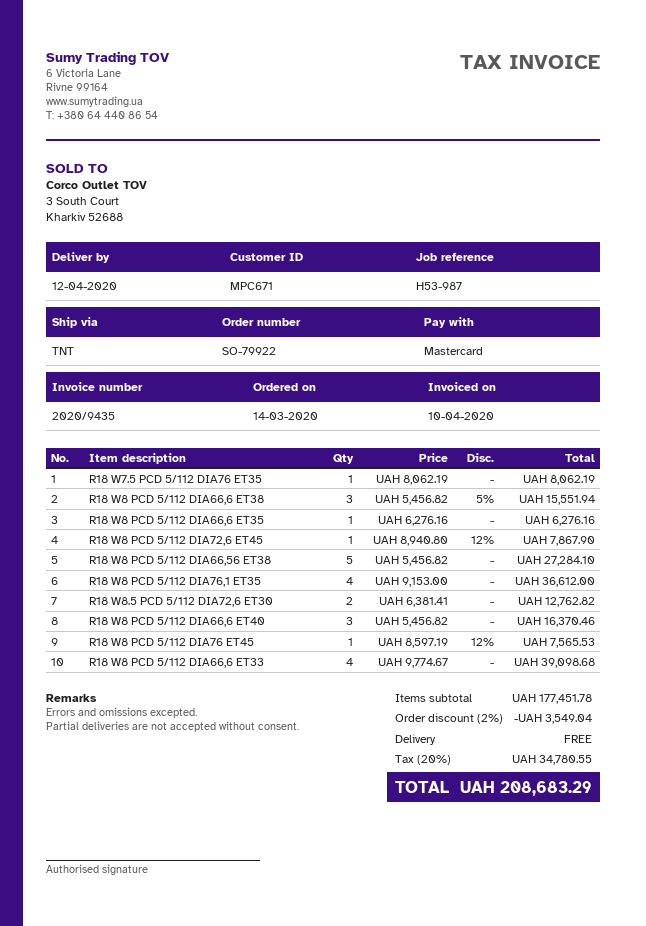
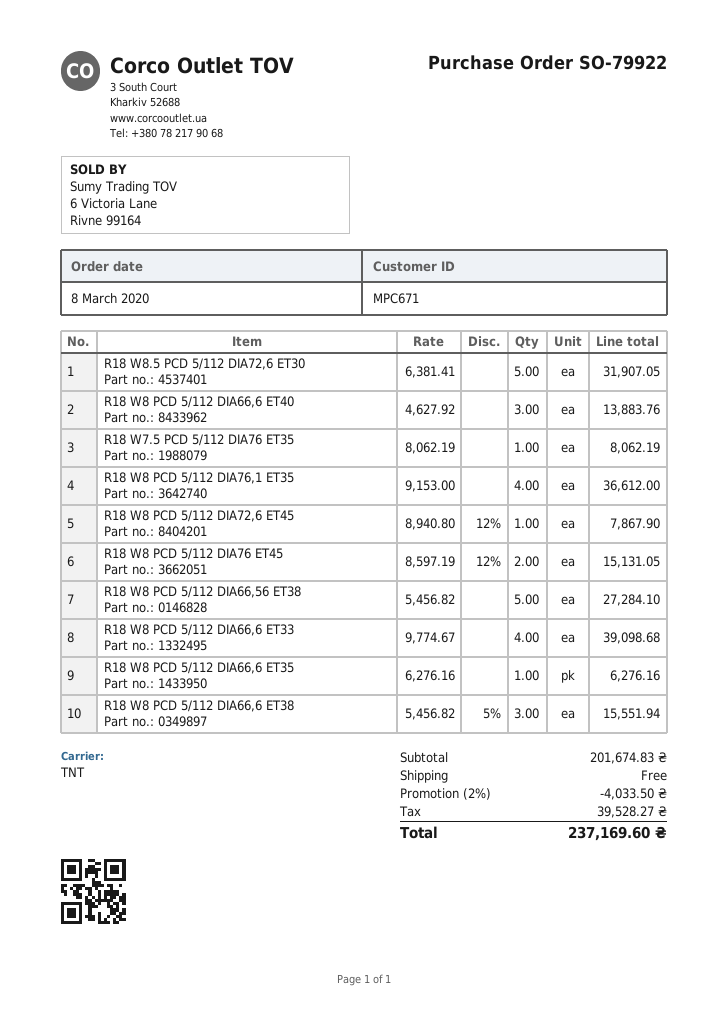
order date: 2020-03-14 -> 2020-03-08
R18 W8.5 PCD 5/112 DIA72,6 ET30: 2 x 6381.41 = 12762.82 -> 5 x 6381.41 = 31907.05
R18 W8 PCD 5/112 DIA66,6 ET40: 3 x 5456.82 = 16370.46 -> 3 x 4627.92 = 13883.76
R18 W8 PCD 5/112 DIA76 ET45: 1 x 8597.19 - 12% = 7565.53 -> 2 x 8597.19 - 12% = 15131.05
subtotal: 177451.78 -> 201674.83
discount: 2% = 3549.04 -> 2% = 4033.50
tax: 34780.55 -> 39528.27
total: 208683.29 -> 237169.60

